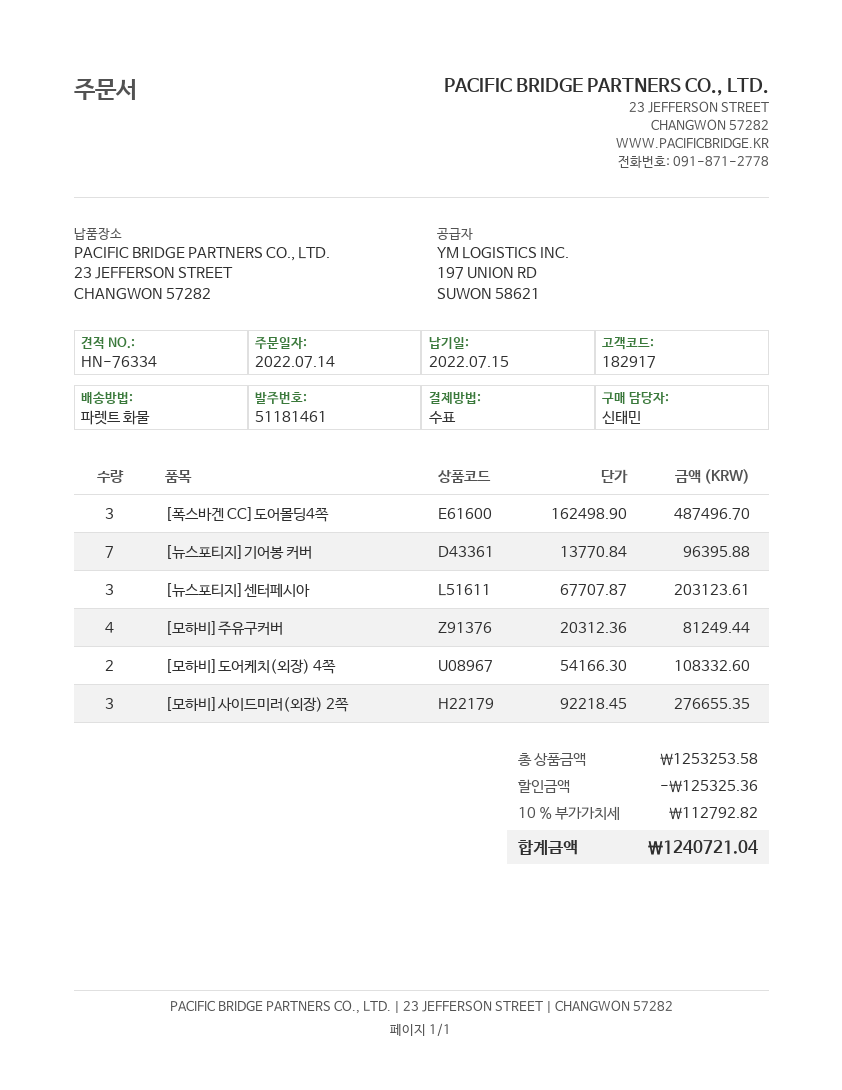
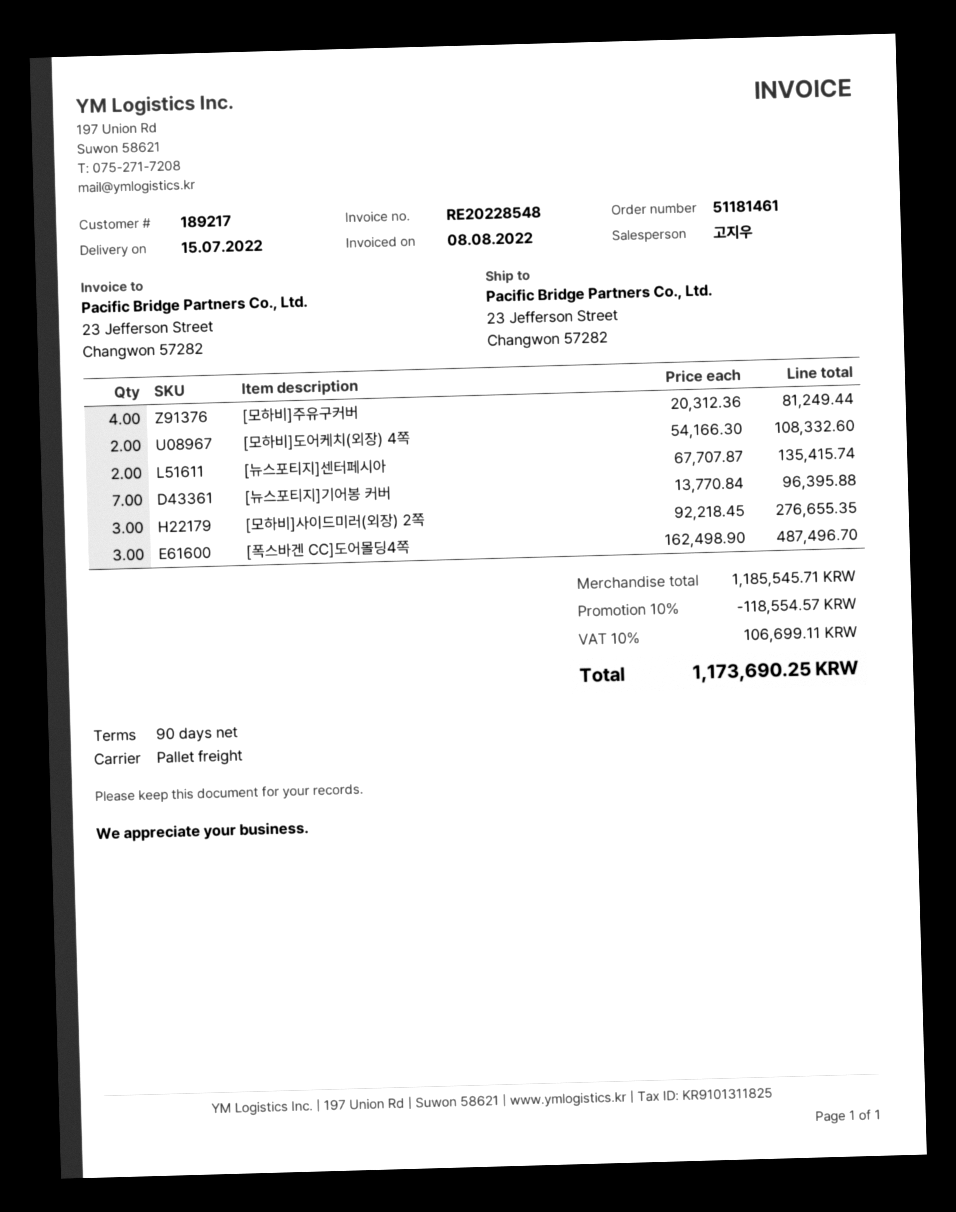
customer number: 182917 -> 189217
[뉴스포티지]센터페시아: 3 x 67707.87 = 203123.61 -> 2 x 67707.87 = 135415.74
subtotal: 1253253.58 -> 1185545.71
discount: 125325.36 -> 118554.57
tax: 10% = 112792.82 -> 10% = 106699.11
total: 1240721.04 -> 1173690.25

